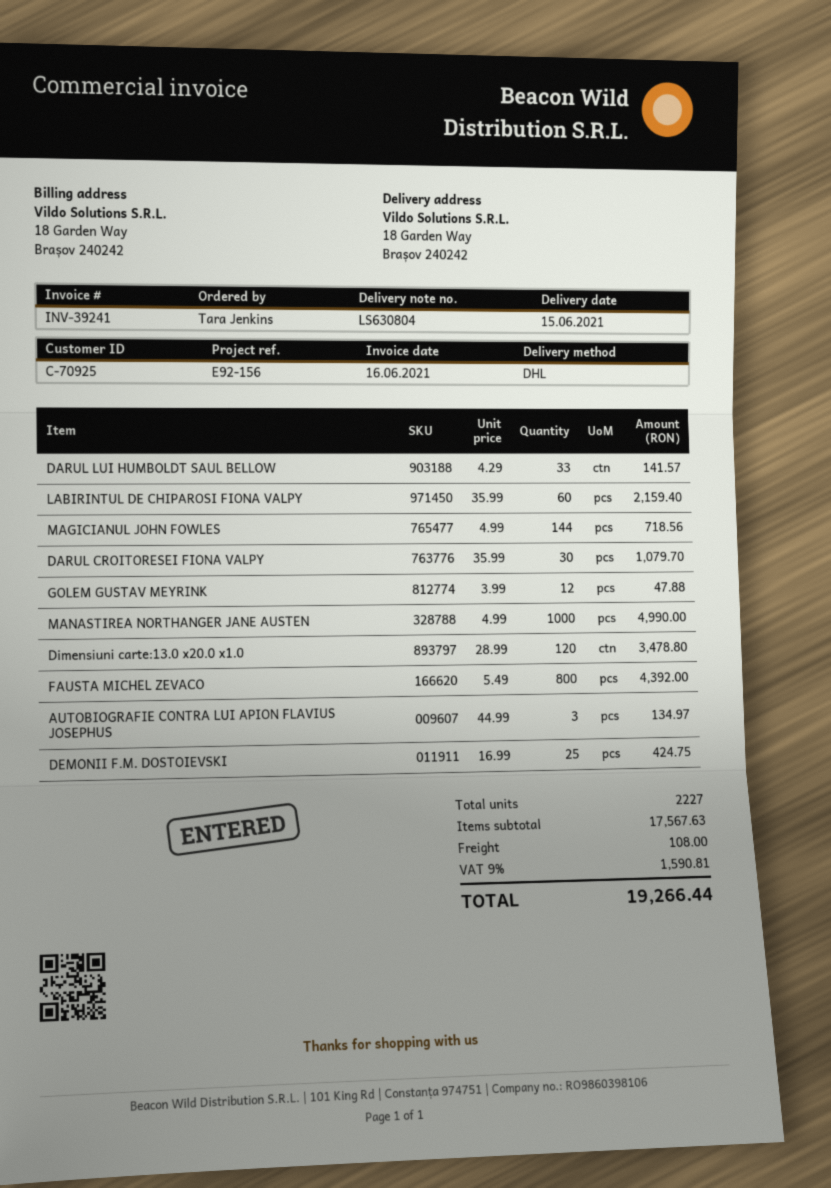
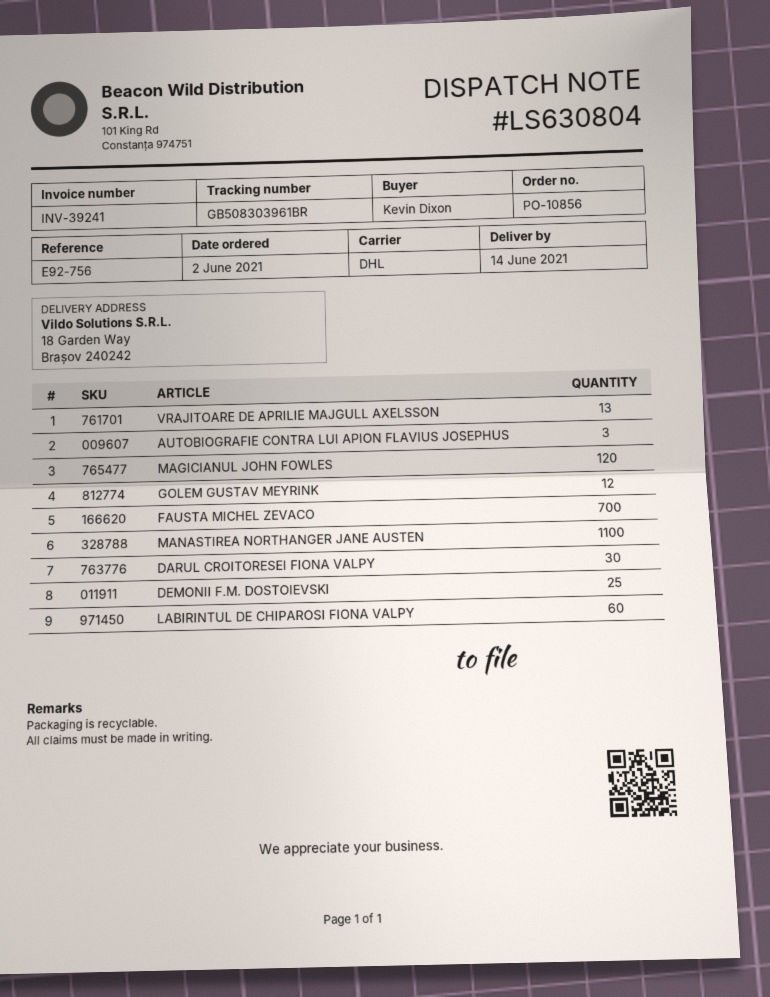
delivery date: 2021-06-15 -> 2021-06-14
reference: E92-156 -> E92-756
ordered by: Tara Jenkins -> Kevin Dixon
DARUL LUI HUMBOLDT SAUL BELLOW: 33 -> none
MAGICIANUL JOHN FOWLES: 144 -> 120
MANASTIREA NORTHANGER JANE AUSTEN: 1000 -> 1100
Dimensiuni carte:13.0 x20.0 x1.0: 120 -> none
FAUSTA MICHEL ZEVACO: 800 -> 700
VRAJITOARE DE APRILIE MAJGULL AXELSSON: none -> 13

